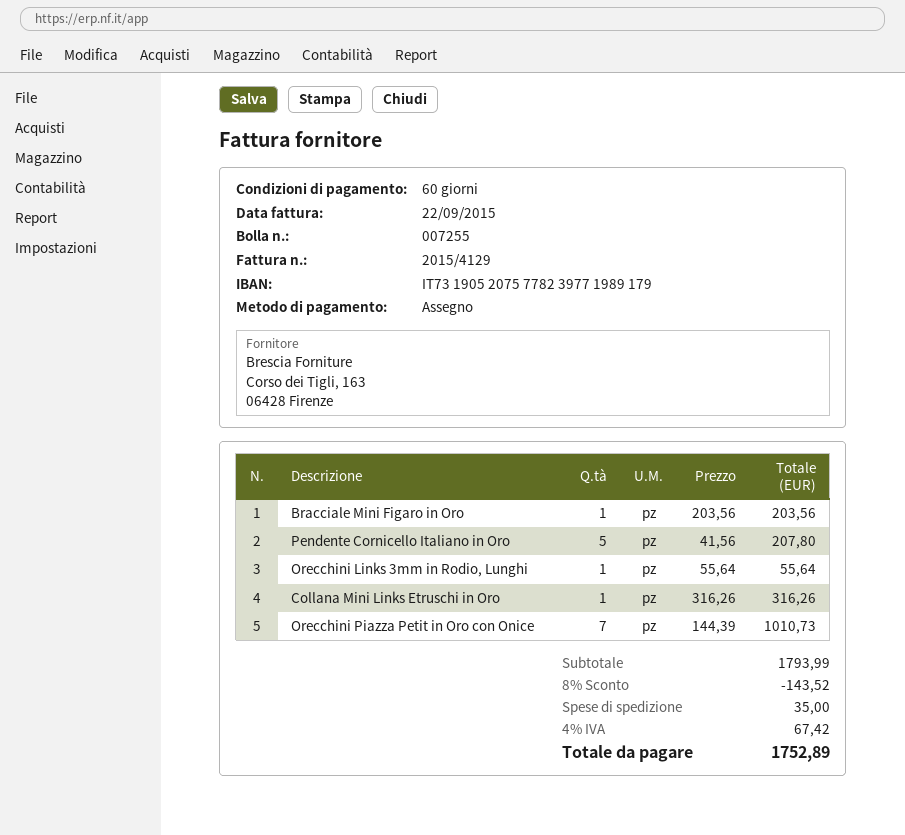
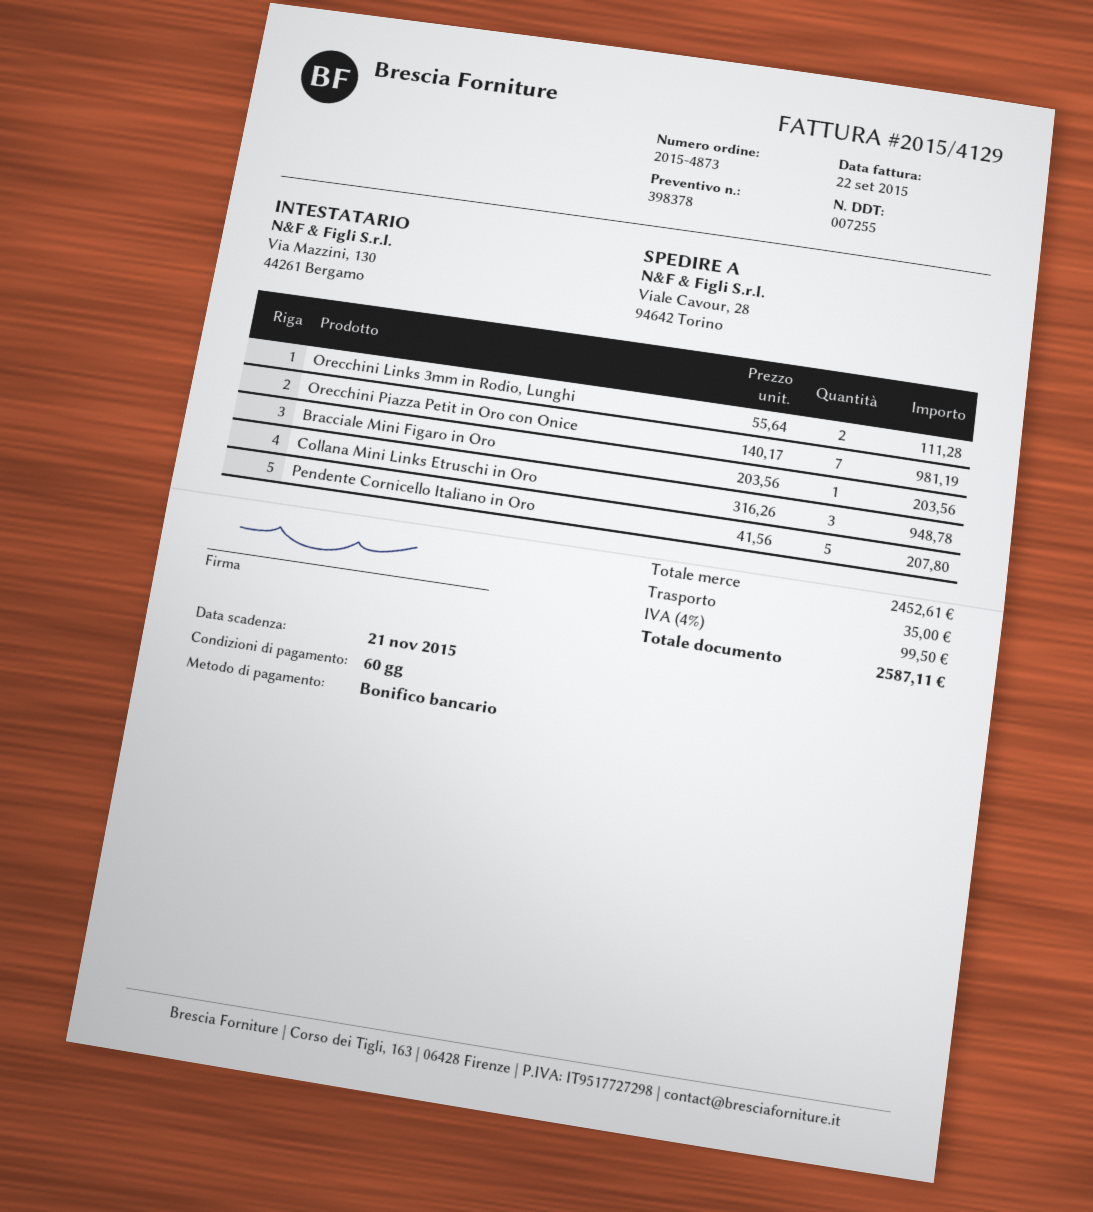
payment method: cheque -> bank transfer
Orecchini Links 3mm in Rodio, Lunghi: 1 x 55.64 = 55.64 -> 2 x 55.64 = 111.28
Collana Mini Links Etruschi in Oro: 1 x 316.26 = 316.26 -> 3 x 316.26 = 948.78
Orecchini Piazza Petit in Oro con Onice: 7 x 144.39 = 1010.73 -> 7 x 140.17 = 981.19
subtotal: 1793.99 -> 2452.61
discount: 8% = 143.52 -> none
tax: 4% = 67.42 -> 4% = 99.50
total: 1752.89 -> 2587.11

